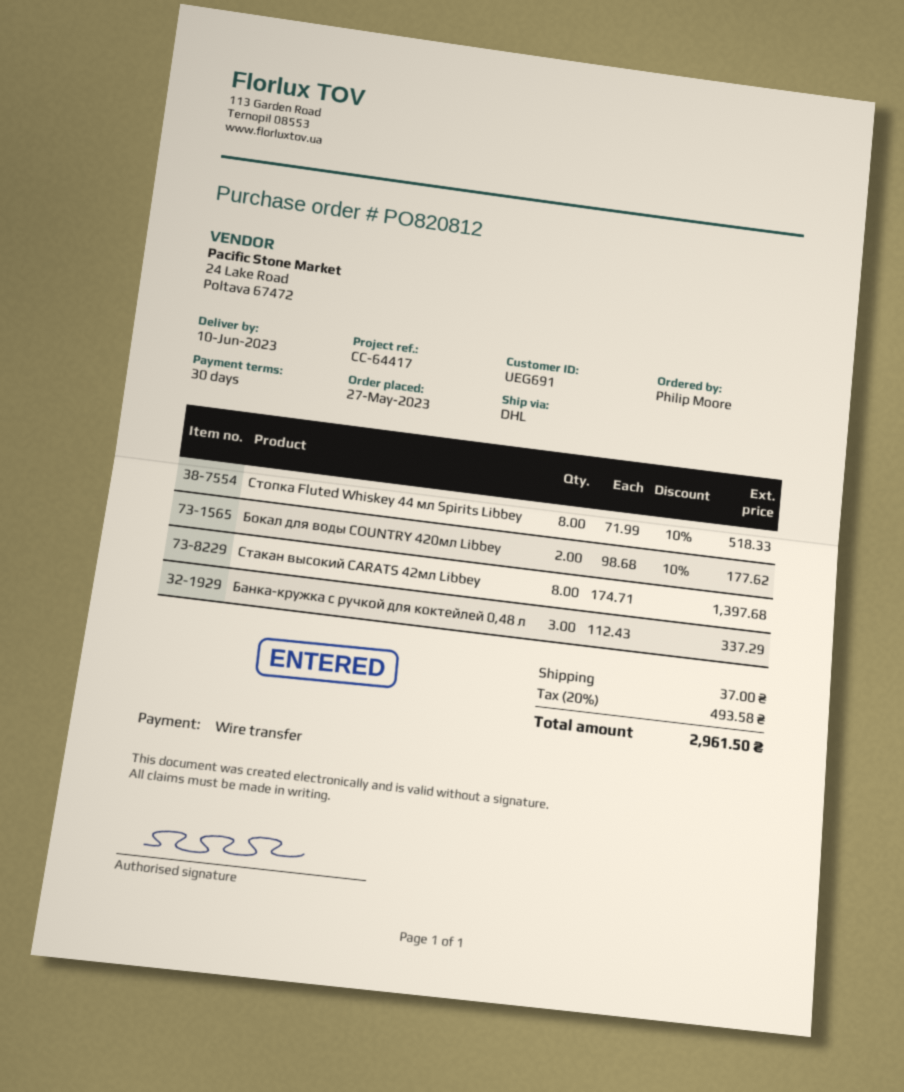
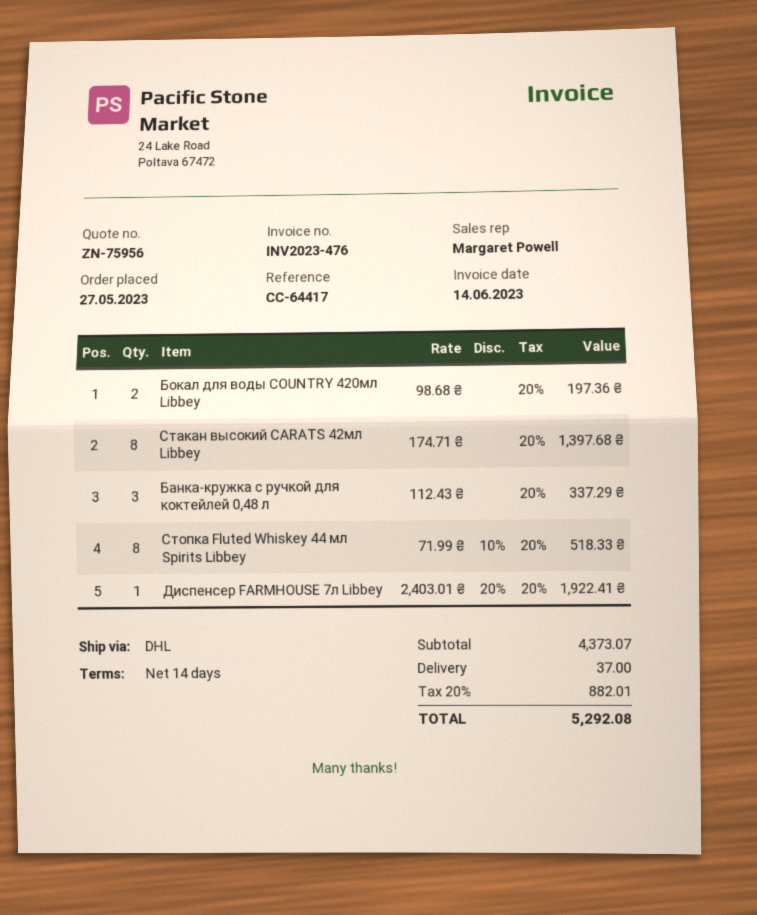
payment terms: 30 days -> 14 days
Бокал для воды COUNTRY 420мл Libbey: 2 x 98.68 - 10% = 177.62 -> 2 x 98.68 = 197.36
Диспенсер FARMHOUSE 7л Libbey: none -> 1 x 2403.01 - 20% = 1922.41
tax: 20% = 493.58 -> 20% = 882.01
total: 2961.50 -> 5292.08

